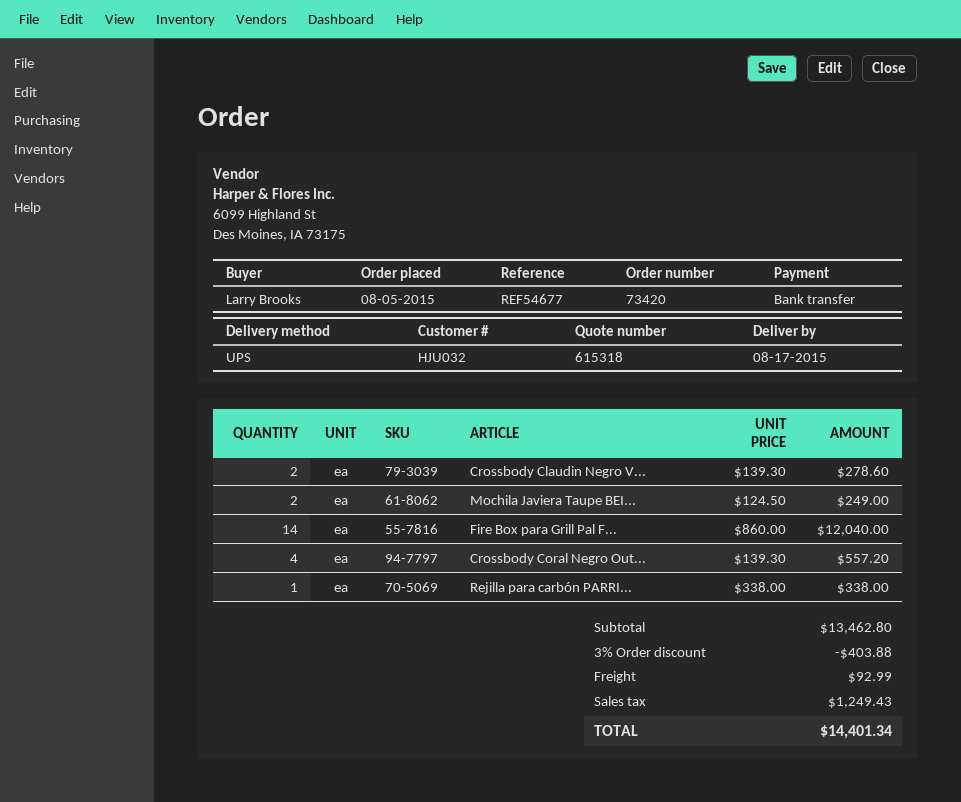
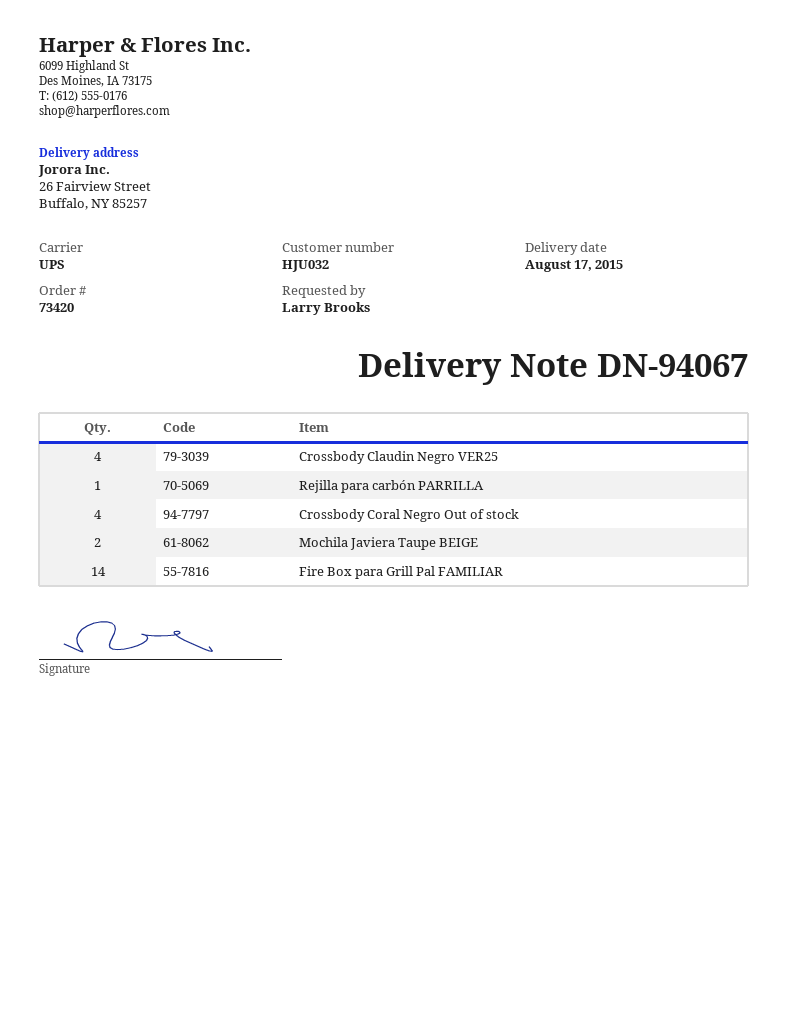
Crossbody Claudin Negro V...: 2 -> 4

